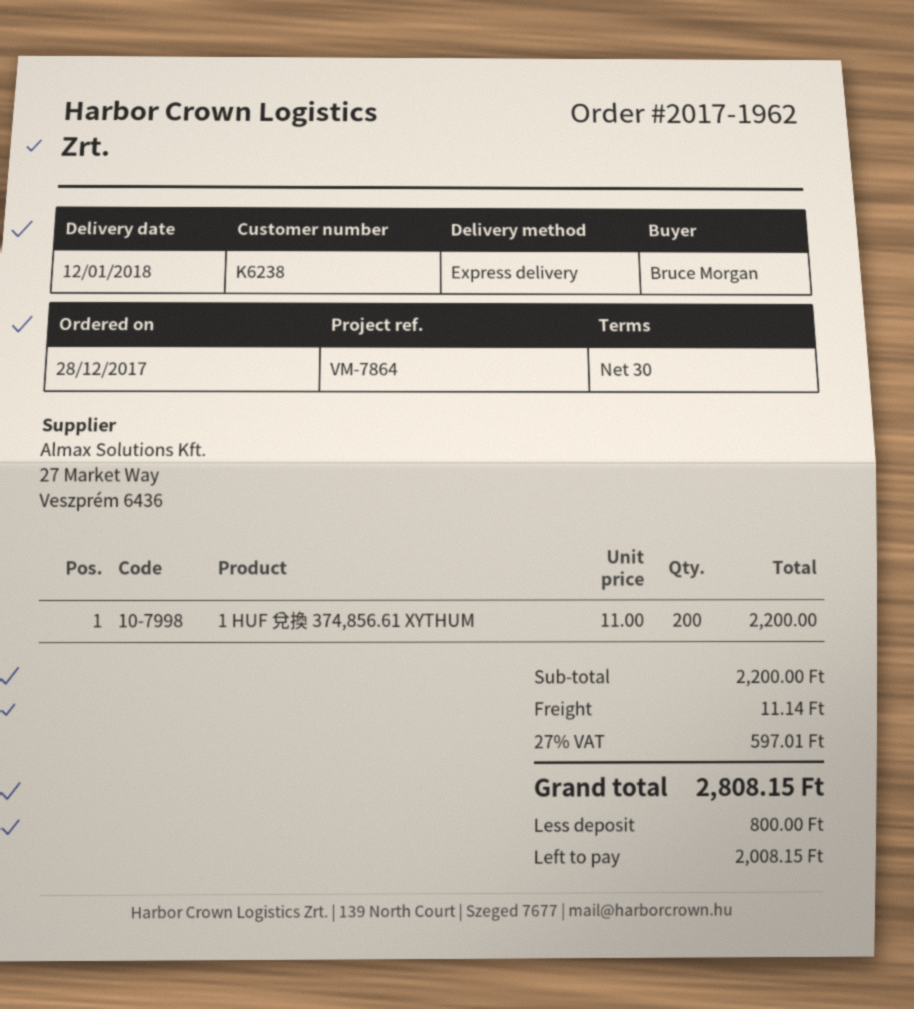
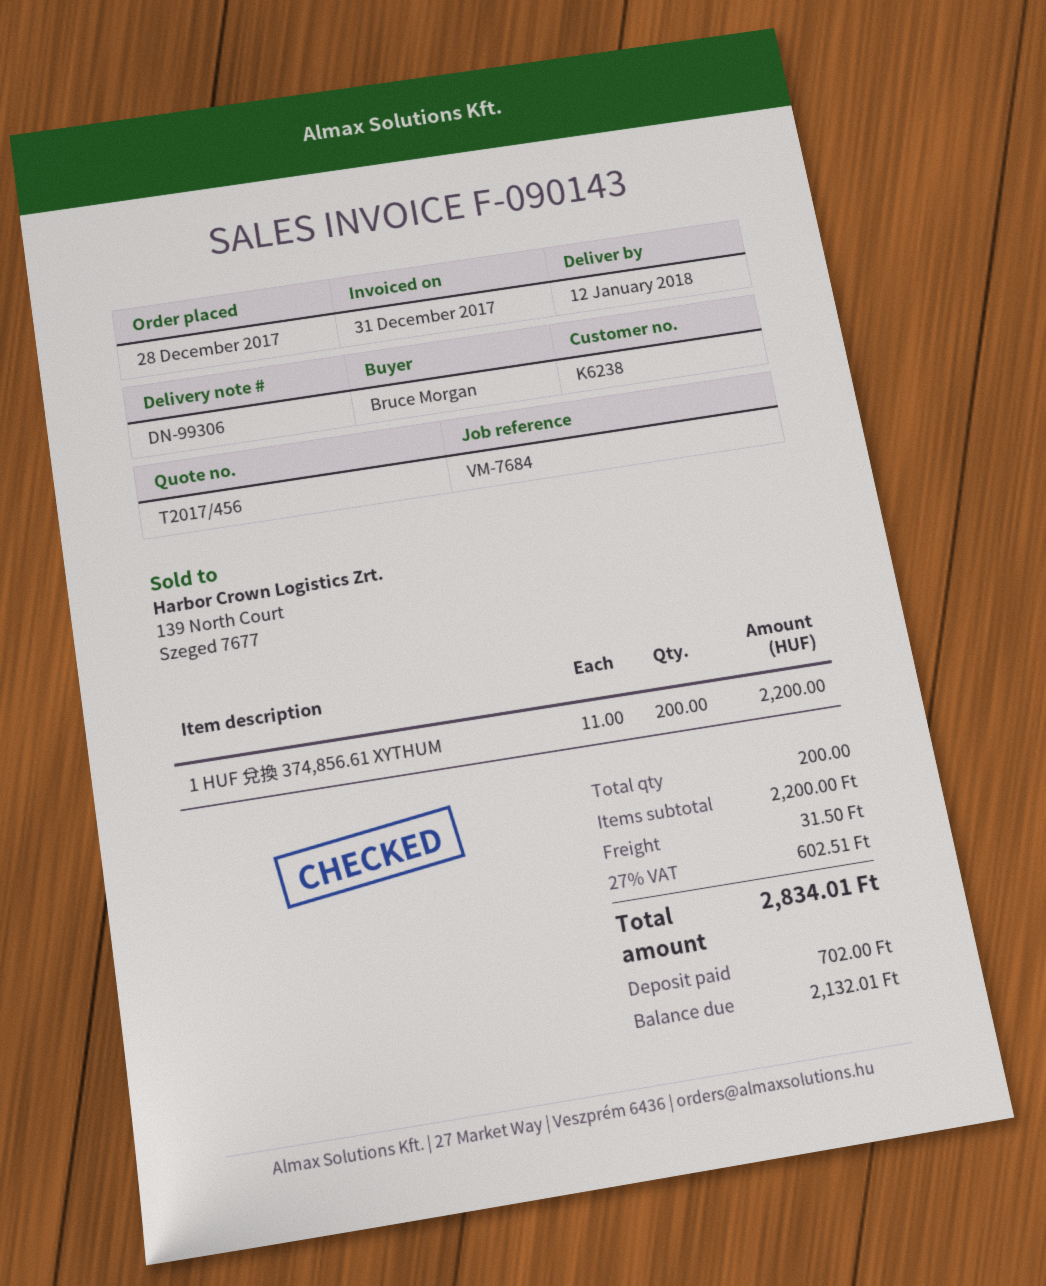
reference: VM-7864 -> VM-7684
shipping: 11.14 -> 31.50
tax: 27% = 597.01 -> 27% = 602.51
total: 2808.15 -> 2834.01
deposit: 800.00 -> 702.00
balance: 2008.15 -> 2132.01

